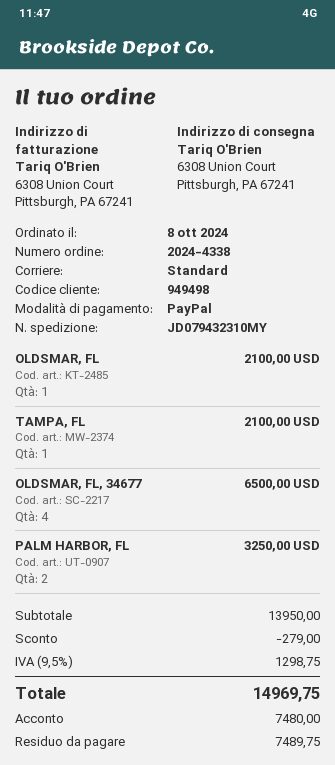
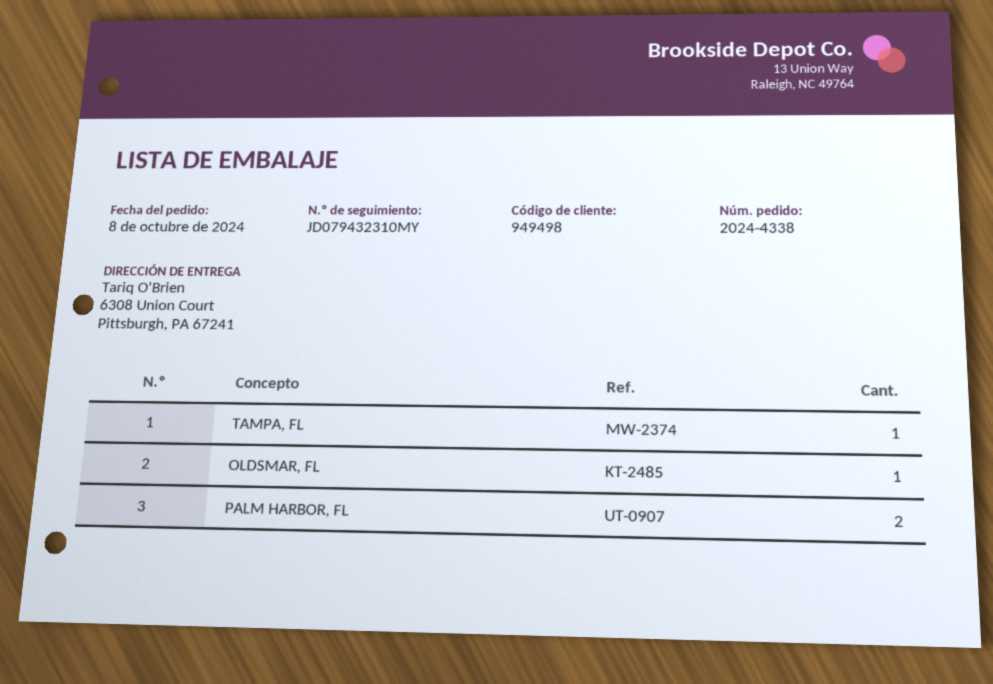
OLDSMAR, FL, 34677: 4 -> none

